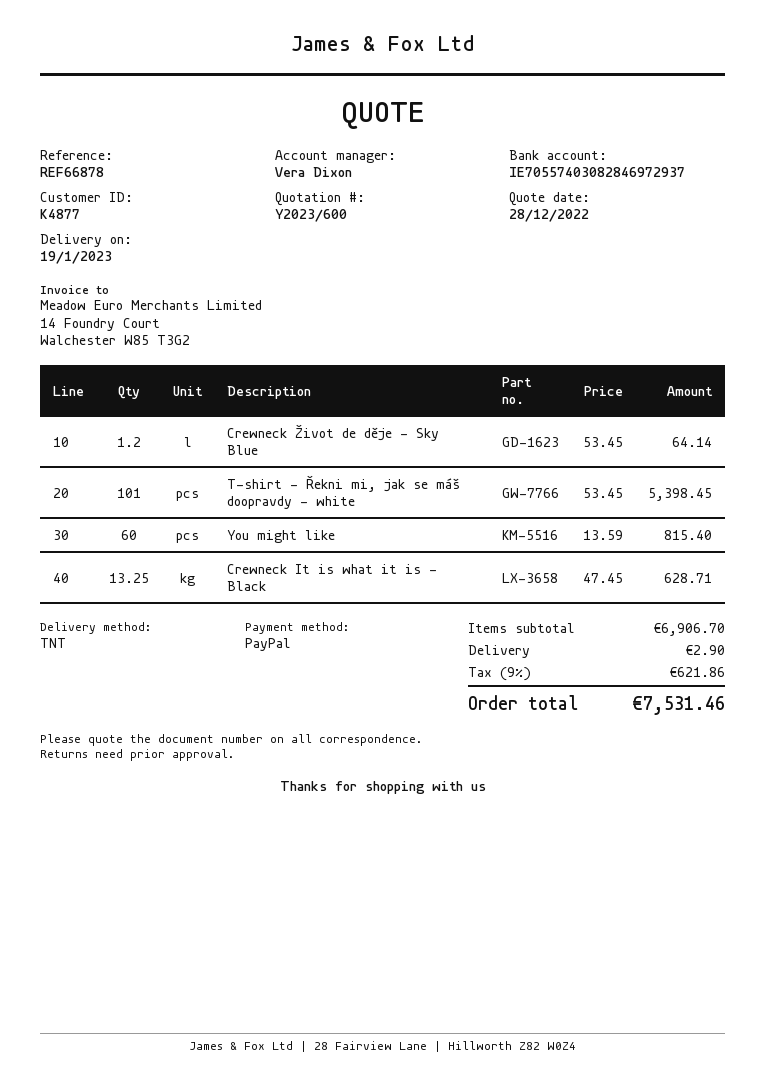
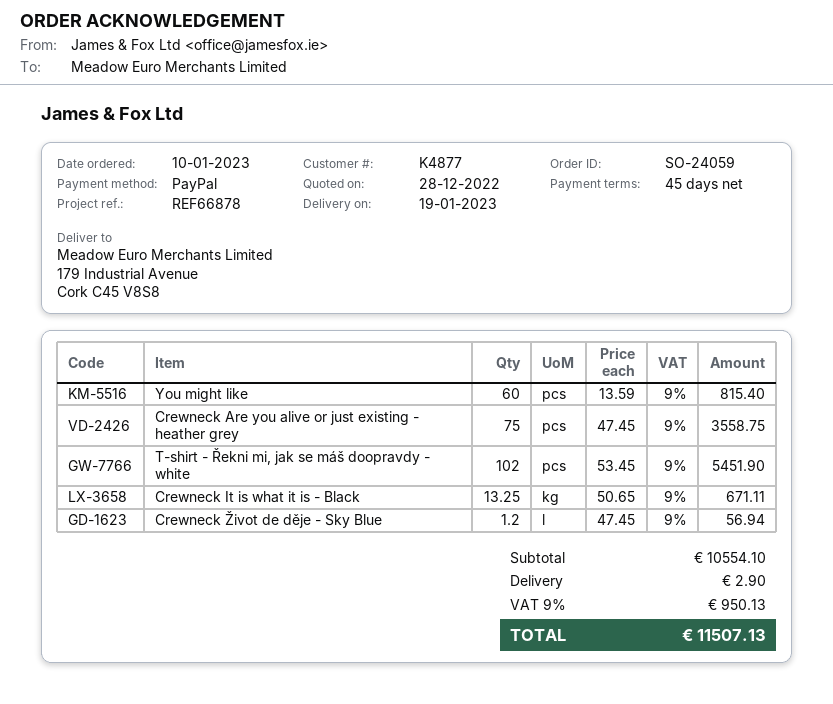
Crewneck Život de děje - Sky Blue: 1.2 x 53.45 = 64.14 -> 1.2 x 47.45 = 56.94
T-shirt - Řekni mi, jak se máš doopravdy - white: 101 x 53.45 = 5398.45 -> 102 x 53.45 = 5451.90
Crewneck It is what it is - Black: 13.25 x 47.45 = 628.71 -> 13.25 x 50.65 = 671.11
Crewneck Are you alive or just existing - heather grey: none -> 75 x 47.45 = 3558.75
subtotal: 6906.70 -> 10554.10
tax: 9% = 621.86 -> 9% = 950.13
total: 7531.46 -> 11507.13

